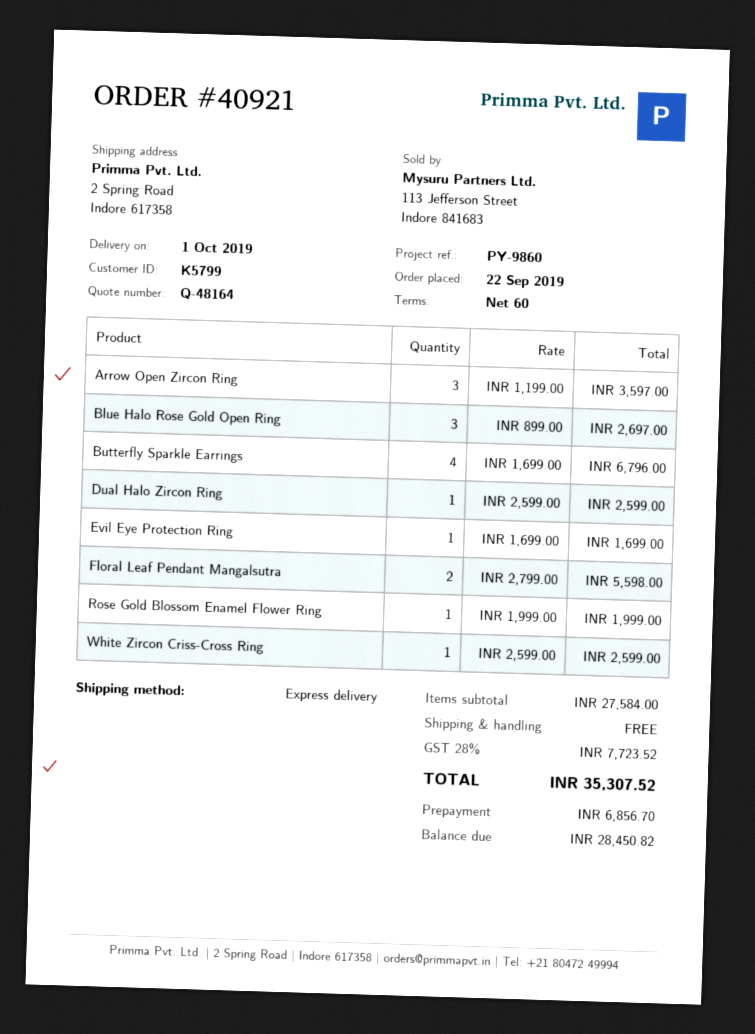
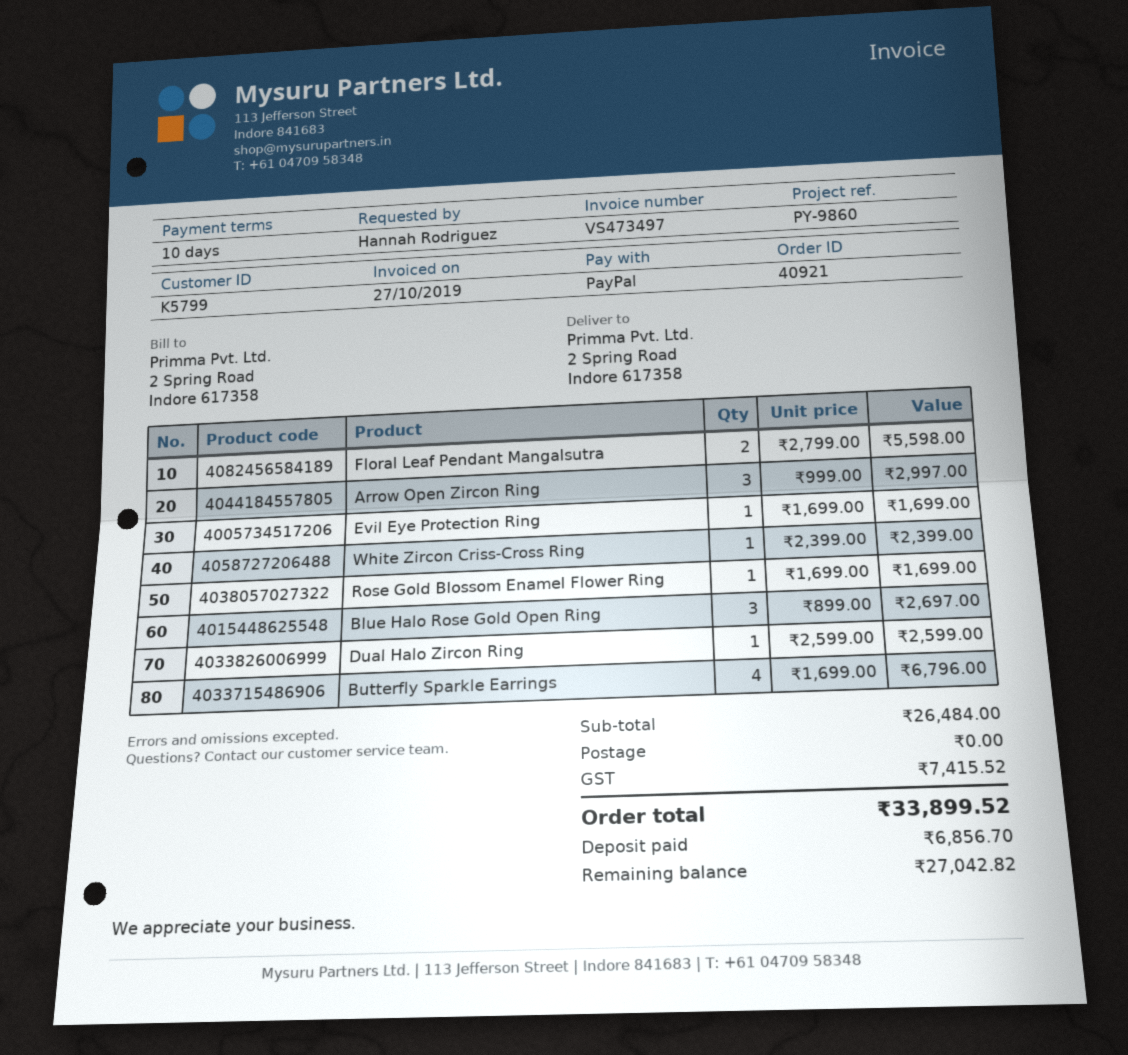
payment terms: 60 days -> 10 days
Arrow Open Zircon Ring: 3 x 1199.00 = 3597.00 -> 3 x 999.00 = 2997.00
Rose Gold Blossom Enamel Flower Ring: 1 x 1999.00 = 1999.00 -> 1 x 1699.00 = 1699.00
White Zircon Criss-Cross Ring: 1 x 2599.00 = 2599.00 -> 1 x 2399.00 = 2399.00
subtotal: 27584.00 -> 26484.00
tax: 7723.52 -> 7415.52
total: 35307.52 -> 33899.52
balance: 28450.82 -> 27042.82

